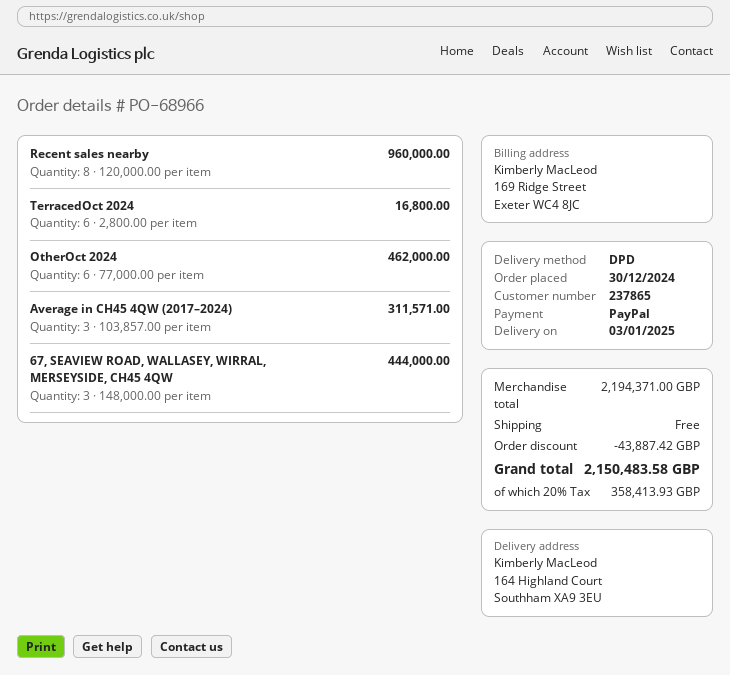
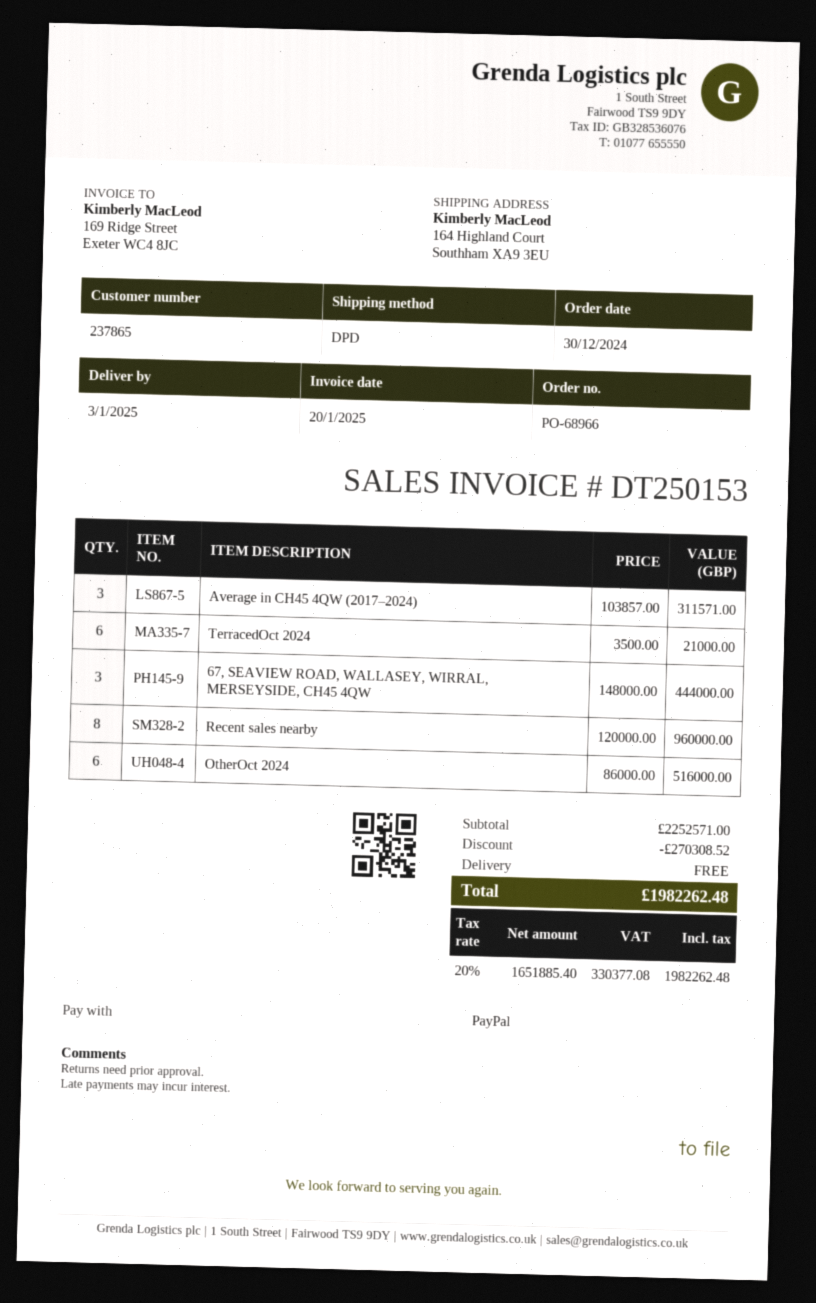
TerracedOct 2024: 6 x 2800.00 = 16800.00 -> 6 x 3500.00 = 21000.00
OtherOct 2024: 6 x 77000.00 = 462000.00 -> 6 x 86000.00 = 516000.00
subtotal: 2194371.00 -> 2252571.00
discount: 43887.42 -> 270308.52
tax: 20% = 358413.93 -> 20% = 330377.08
total: 2150483.58 -> 1982262.48

